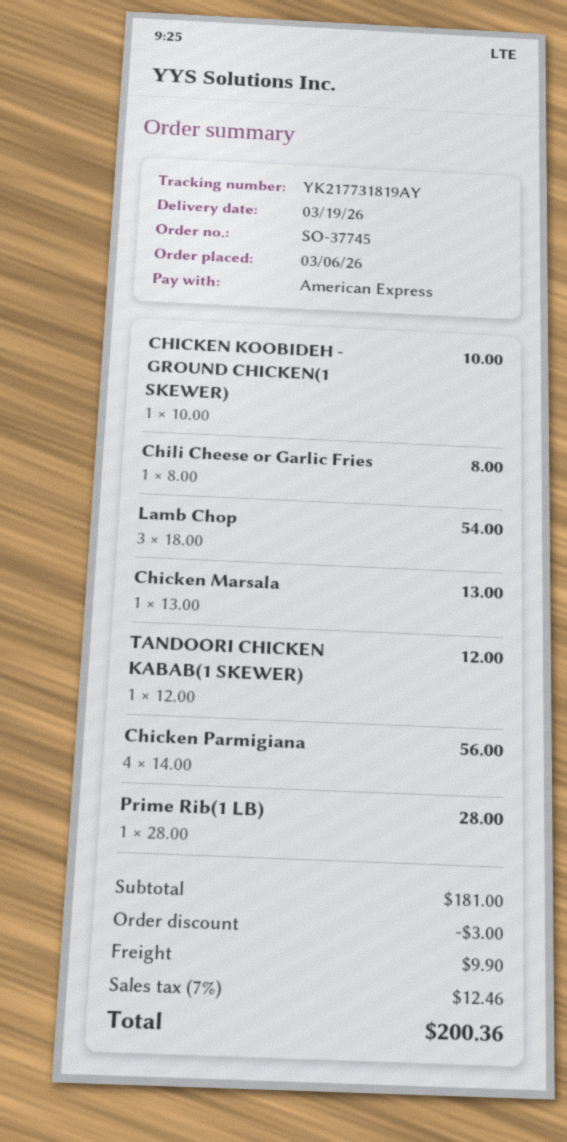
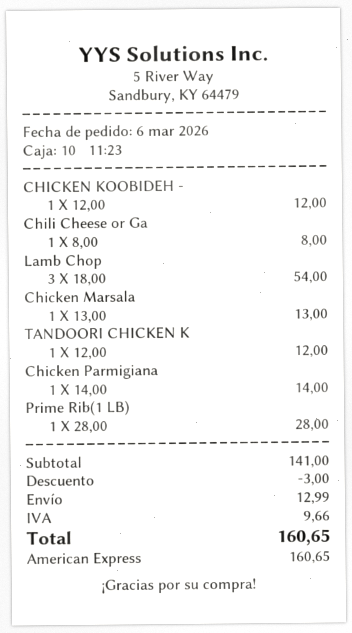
CHICKEN KOOBIDEH - GROUND CHICKEN(1 SKEWER): 1 x 10.00 = 10.00 -> 1 x 12.00 = 12.00
Chicken Parmigiana: 4 x 14.00 = 56.00 -> 1 x 14.00 = 14.00
subtotal: 181.00 -> 141.00
shipping: 9.90 -> 12.99
tax: 12.46 -> 9.66
total: 200.36 -> 160.65

